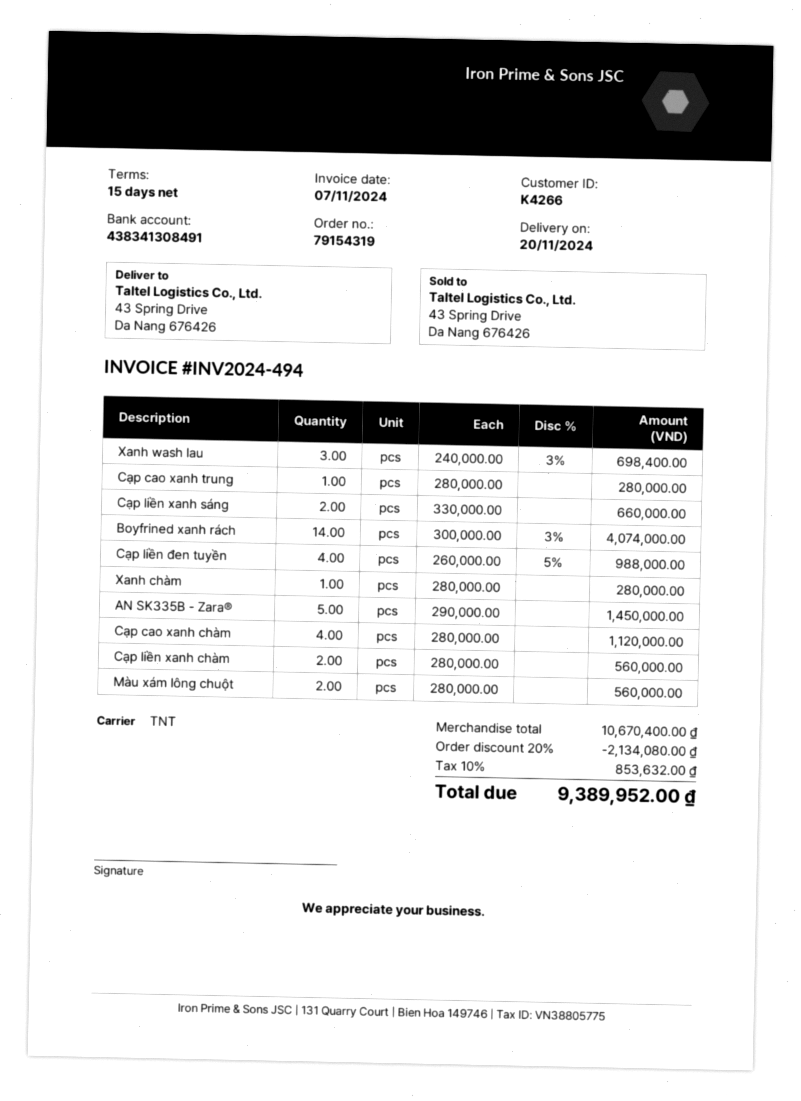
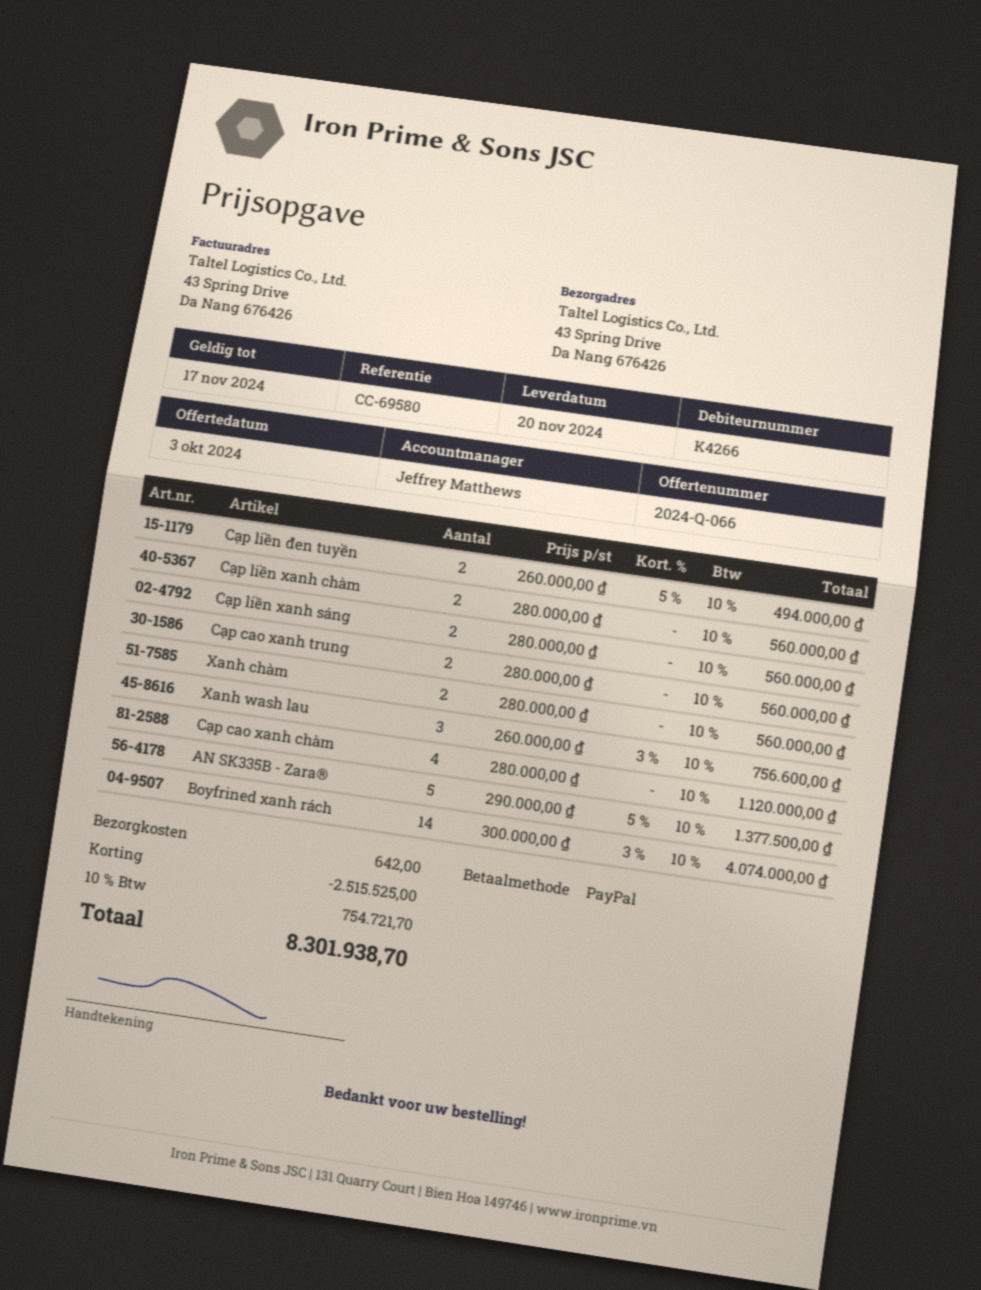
Xanh wash lau: 3 x 240000.00 - 3% = 698400.00 -> 3 x 260000.00 - 3% = 756600.00
Cạp cao xanh trung: 1 x 280000.00 = 280000.00 -> 2 x 280000.00 = 560000.00
Cạp liền xanh sáng: 2 x 330000.00 = 660000.00 -> 2 x 280000.00 = 560000.00
Cạp liền đen tuyền: 4 x 260000.00 - 5% = 988000.00 -> 2 x 260000.00 - 5% = 494000.00
Xanh chàm: 1 x 280000.00 = 280000.00 -> 2 x 280000.00 = 560000.00
AN SK335B - Zara®: 5 x 290000.00 = 1450000.00 -> 5 x 290000.00 - 5% = 1377500.00
Màu xám lông chuột: 2 x 280000.00 = 560000.00 -> none
discount: 2134080.00 -> 2515525.00
shipping: none -> 642.00
tax: 10% = 853632.00 -> 10% = 754721.70
total: 9389952.00 -> 8301938.70

